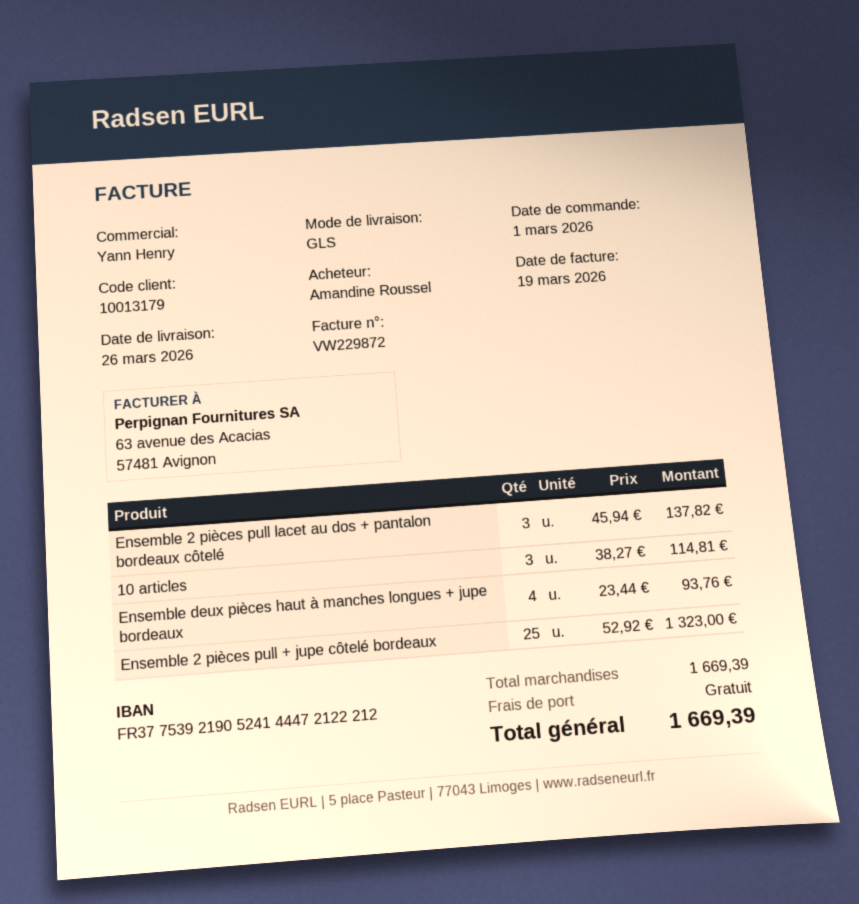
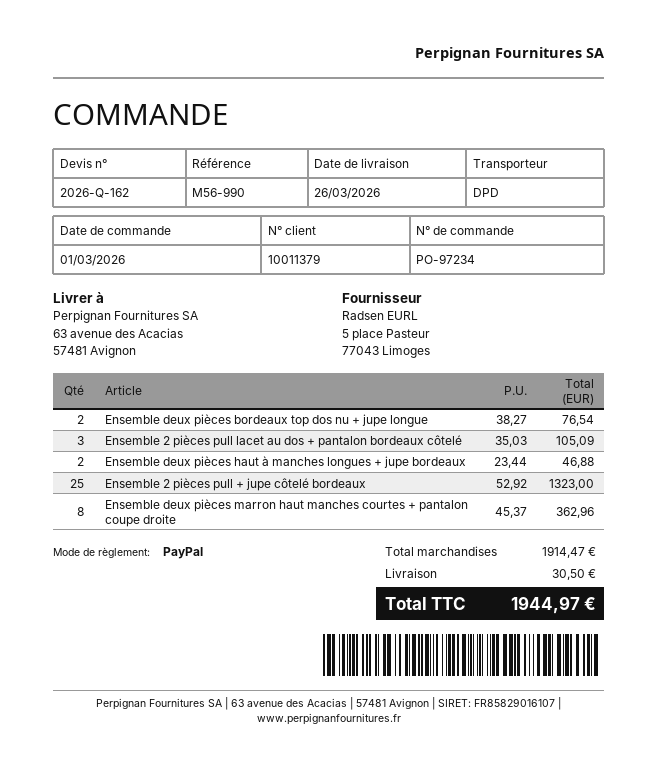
customer number: 10013179 -> 10011379
shipping method: GLS -> DPD
Ensemble 2 pièces pull lacet au dos + pantalon bordeaux côtelé: 3 x 45.94 = 137.82 -> 3 x 35.03 = 105.09
10 articles: 3 x 38.27 = 114.81 -> none
Ensemble deux pièces haut à manches longues + jupe bordeaux: 4 x 23.44 = 93.76 -> 2 x 23.44 = 46.88
Ensemble deux pièces bordeaux top dos nu + jupe longue: none -> 2 x 38.27 = 76.54
Ensemble deux pièces marron haut manches courtes + pantalon coupe droite: none -> 8 x 45.37 = 362.96
subtotal: 1669.39 -> 1914.47
shipping: 0.00 -> 30.50
total: 1669.39 -> 1944.97

